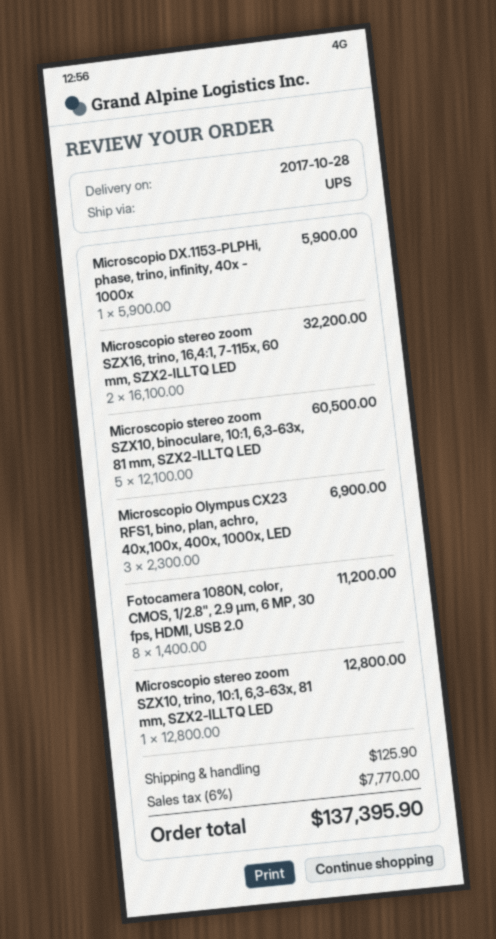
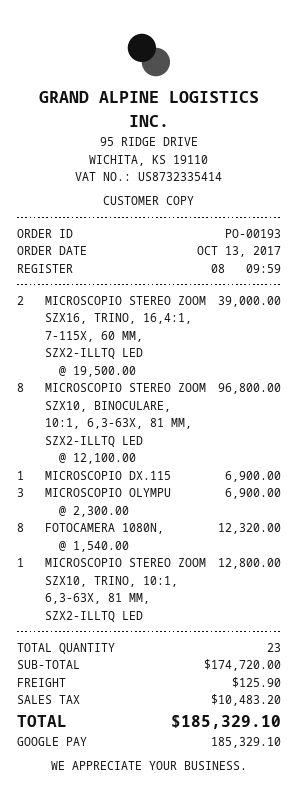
Microscopio DX.1153-PLPHi, phase, trino, infinity, 40x - 1000x: 1 x 5900.00 = 5900.00 -> 1 x 6900.00 = 6900.00
Microscopio stereo zoom SZX16, trino, 16,4:1, 7-115x, 60 mm, SZX2-ILLTQ LED: 2 x 16100.00 = 32200.00 -> 2 x 19500.00 = 39000.00
Microscopio stereo zoom SZX10, binoculare, 10:1, 6,3-63x, 81 mm, SZX2-ILLTQ LED: 5 x 12100.00 = 60500.00 -> 8 x 12100.00 = 96800.00
Fotocamera 1080N, color, CMOS, 1/2.8", 2.9 µm, 6 MP, 30 fps, HDMI, USB 2.0: 8 x 1400.00 = 11200.00 -> 8 x 1540.00 = 12320.00
tax: 7770.00 -> 10483.20
total: 137395.90 -> 185329.10

